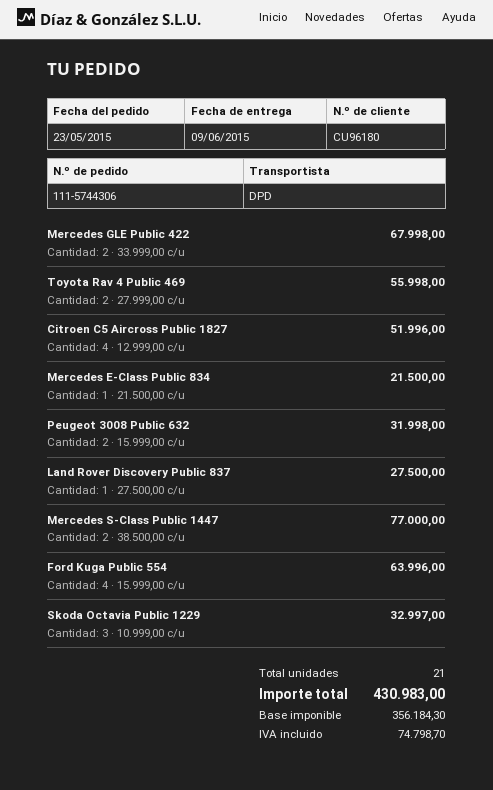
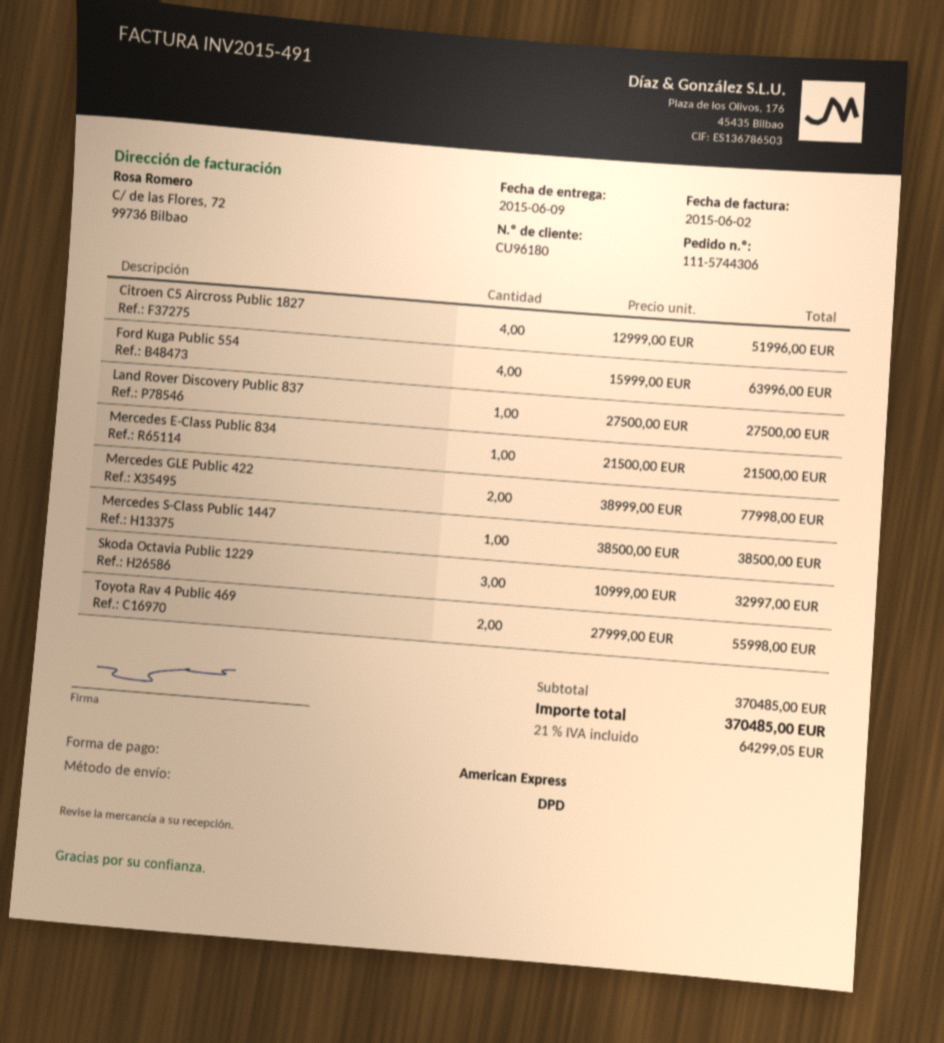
Mercedes GLE Public 422: 2 x 33999.00 = 67998.00 -> 2 x 38999.00 = 77998.00
Peugeot 3008 Public 632: 2 x 15999.00 = 31998.00 -> none
Mercedes S-Class Public 1447: 2 x 38500.00 = 77000.00 -> 1 x 38500.00 = 38500.00
tax: 74798.70 -> 64299.05
total: 430983.00 -> 370485.00

